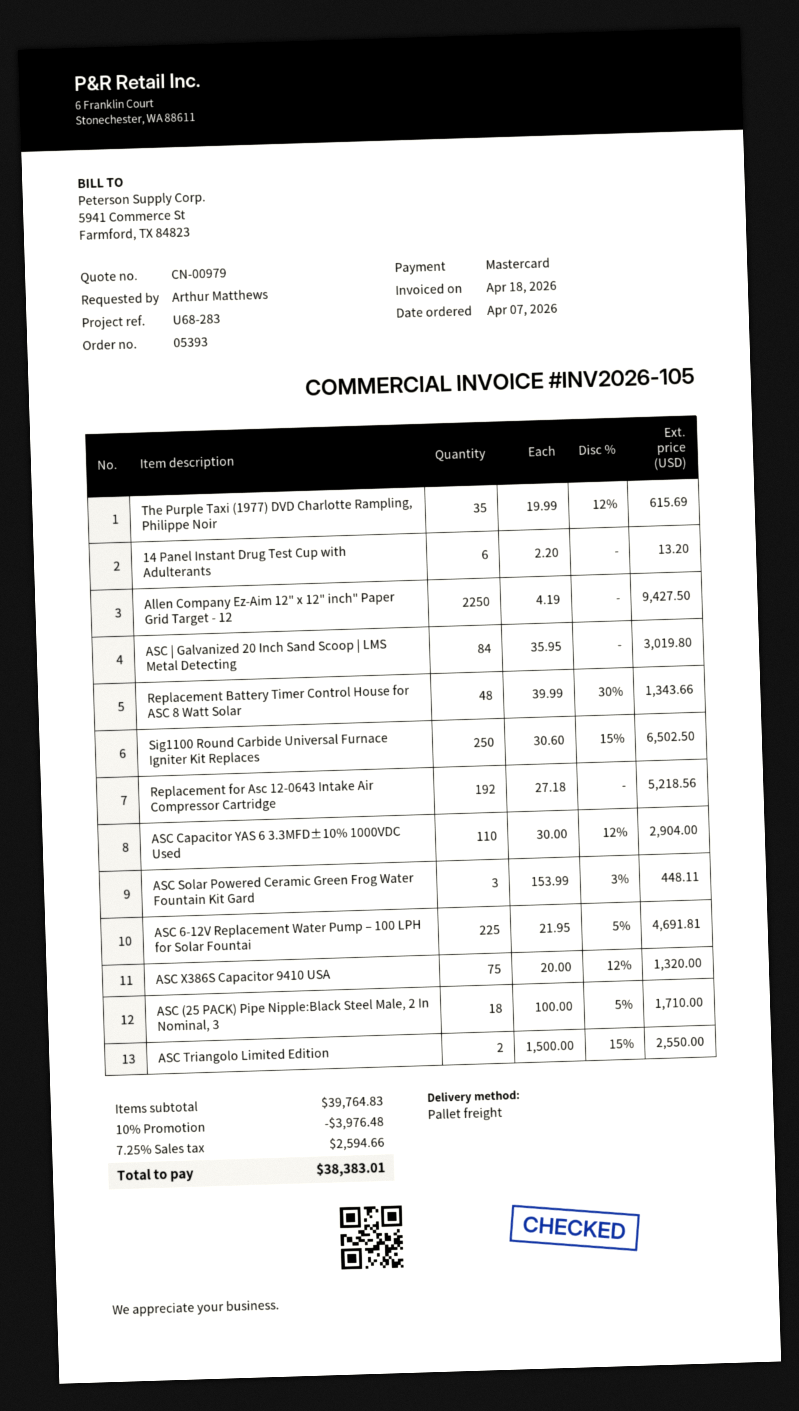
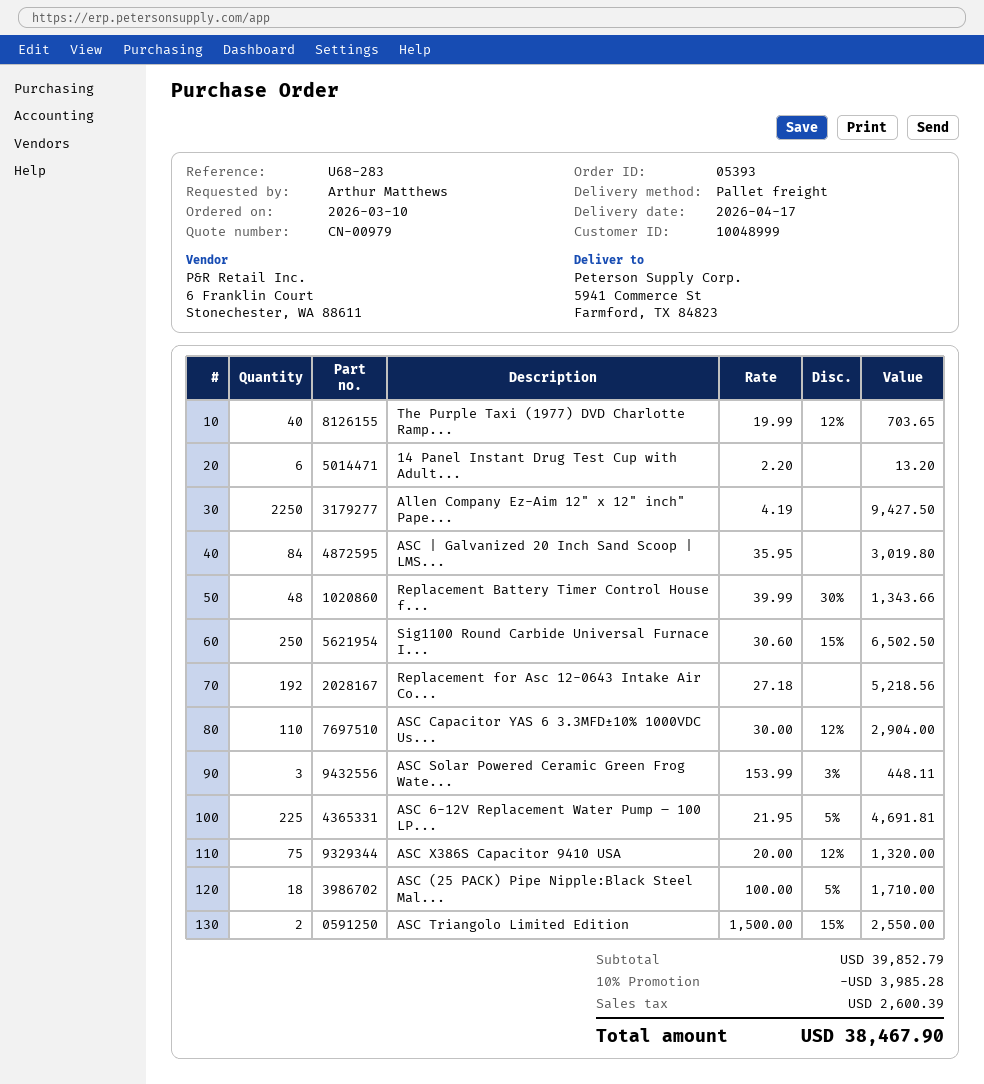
order date: 2026-04-07 -> 2026-03-10
The Purple Taxi (1977) DVD Charlotte Rampling, Philippe Noir: 35 x 19.99 - 12% = 615.69 -> 40 x 19.99 - 12% = 703.65
subtotal: 39764.83 -> 39852.79
discount: 10% = 3976.48 -> 10% = 3985.28
tax: 2594.66 -> 2600.39
total: 38383.01 -> 38467.90

